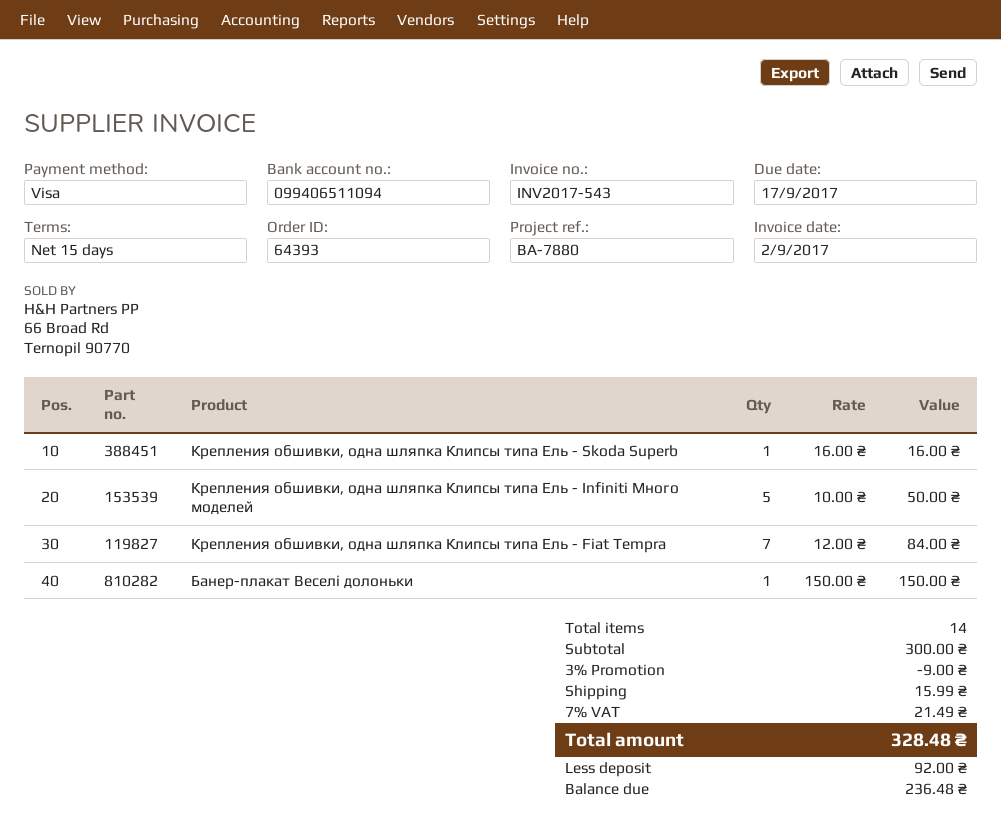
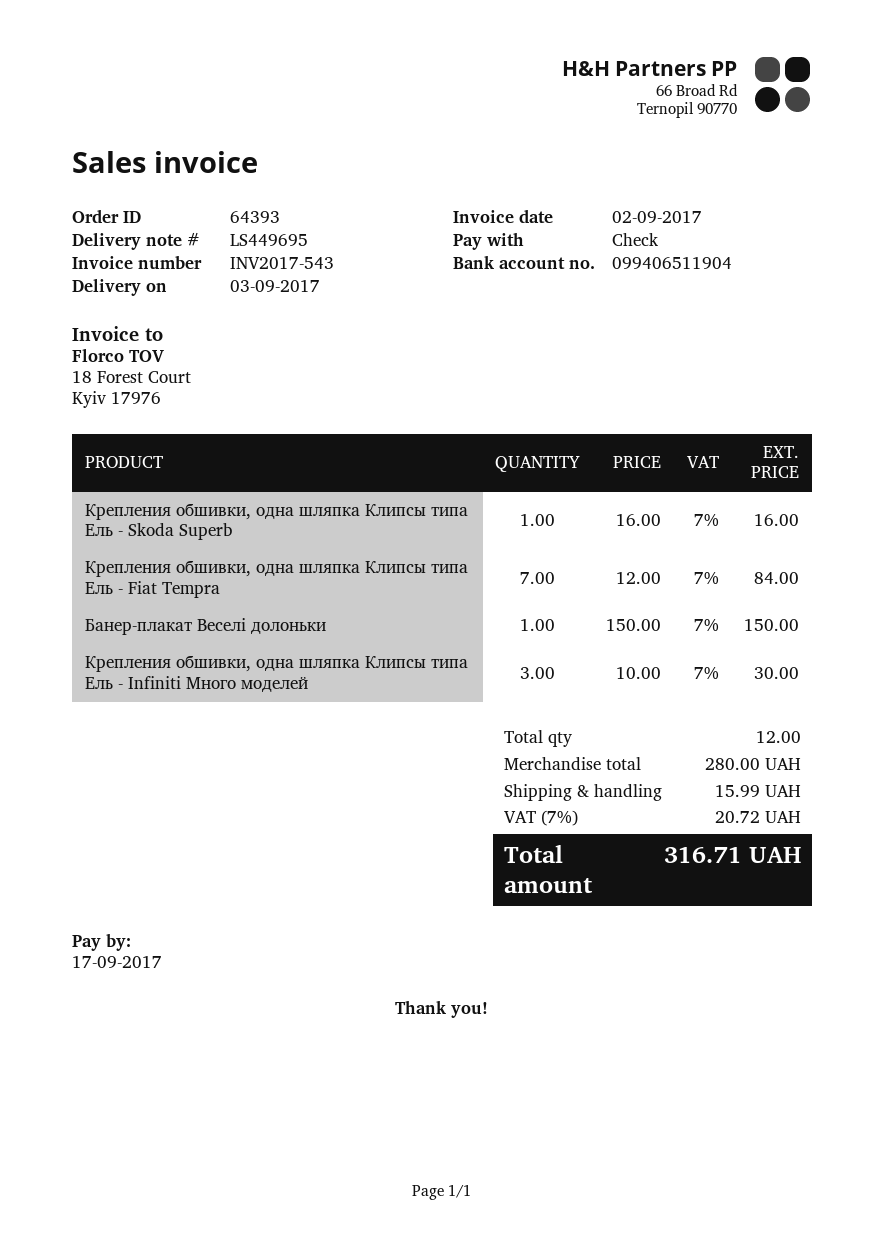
payment method: Visa -> cheque
bank account: 099406511094 -> 099406511904
Крепления обшивки, одна шляпка Клипсы типа Ель - Infiniti Много моделей: 5 x 10.00 = 50.00 -> 3 x 10.00 = 30.00
total quantity: 14 -> 12
subtotal: 300.00 -> 280.00
discount: 3% = 9.00 -> none
tax: 7% = 21.49 -> 7% = 20.72
total: 328.48 -> 316.71

